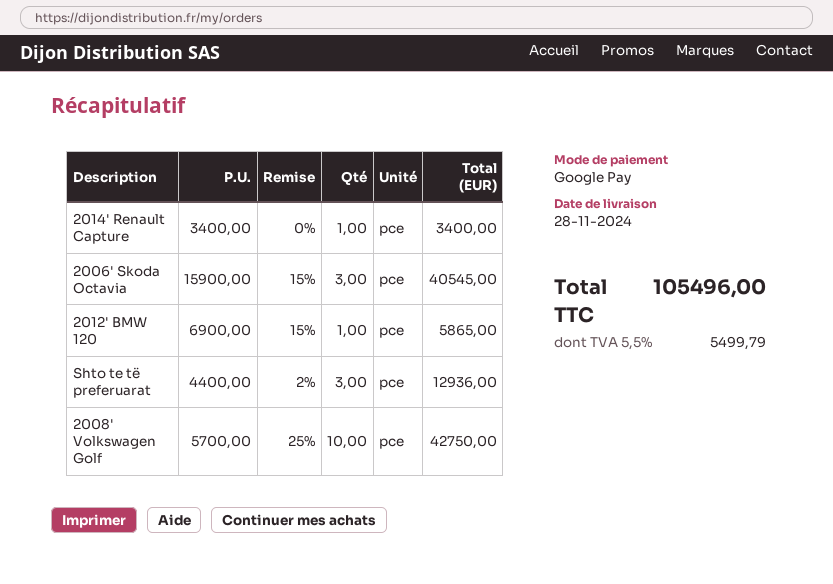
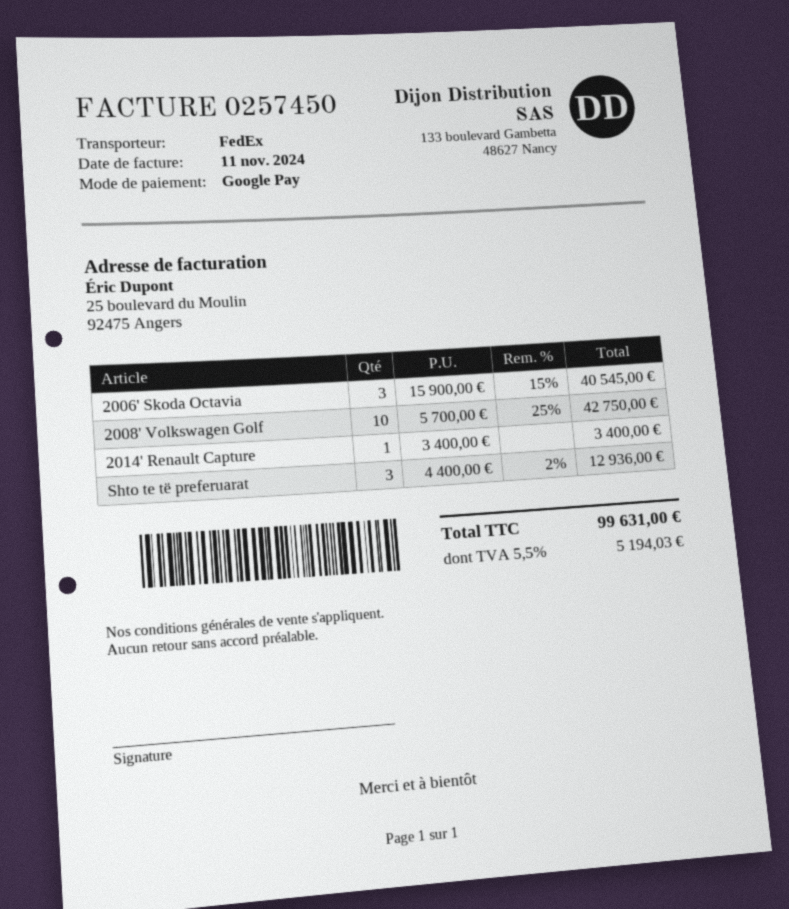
2012' BMW 120: 1 x 6900.00 - 15% = 5865.00 -> none
tax: 5.5% = 5499.79 -> 5.5% = 5194.03
total: 105496.00 -> 99631.00

